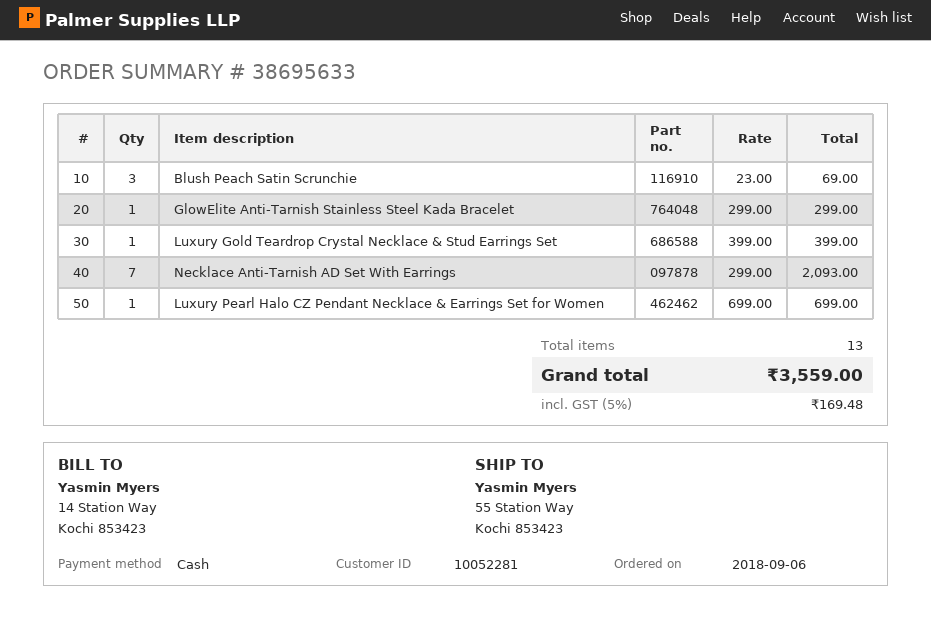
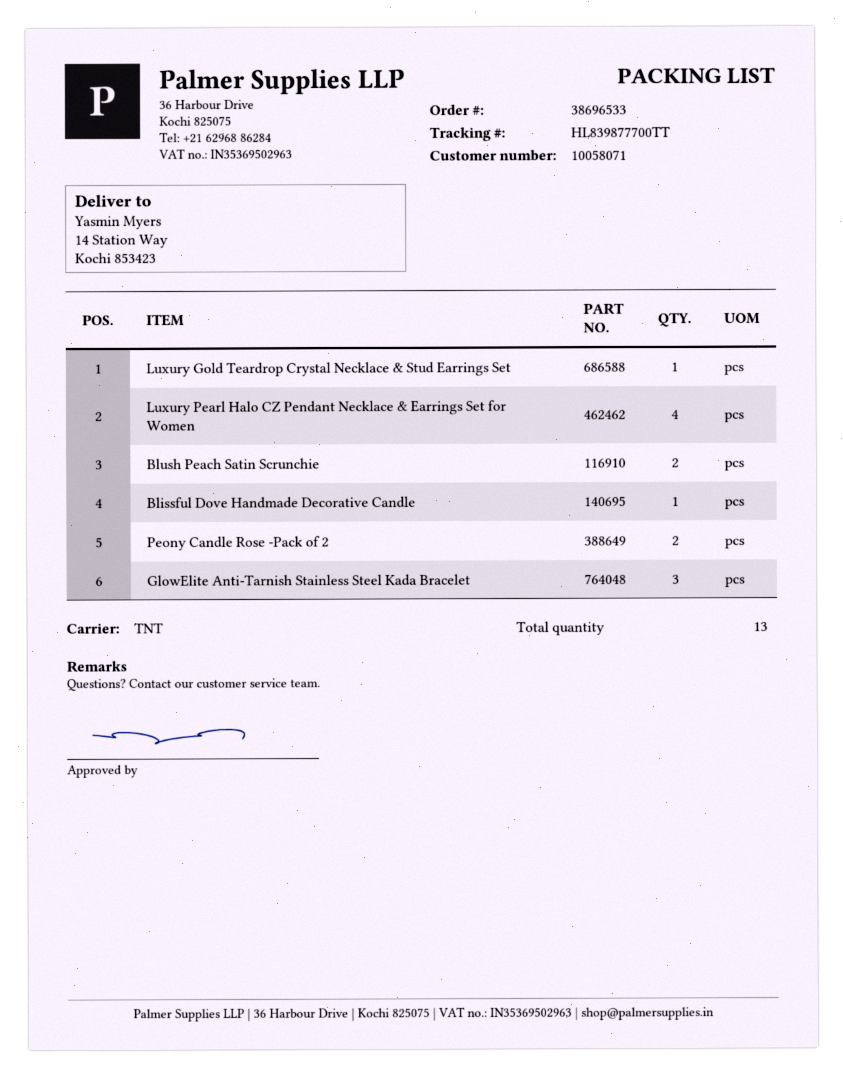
order number: 38695633 -> 38696533
customer number: 10052281 -> 10058071
ship to: 55 Station Way, Kochi 853423 -> 14 Station Way, Kochi 853423
Blush Peach Satin Scrunchie: 3 -> 2
GlowElite Anti-Tarnish Stainless Steel Kada Bracelet: 1 -> 3
Necklace Anti-Tarnish AD Set With Earrings: 7 -> none
Luxury Pearl Halo CZ Pendant Necklace & Earrings Set for Women: 1 -> 4
Blissful Dove Handmade Decorative Candle: none -> 1
Peony Candle Rose -Pack of 2: none -> 2

